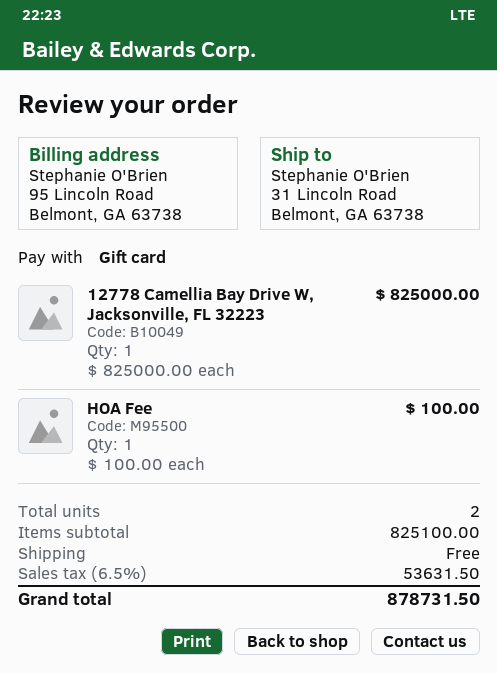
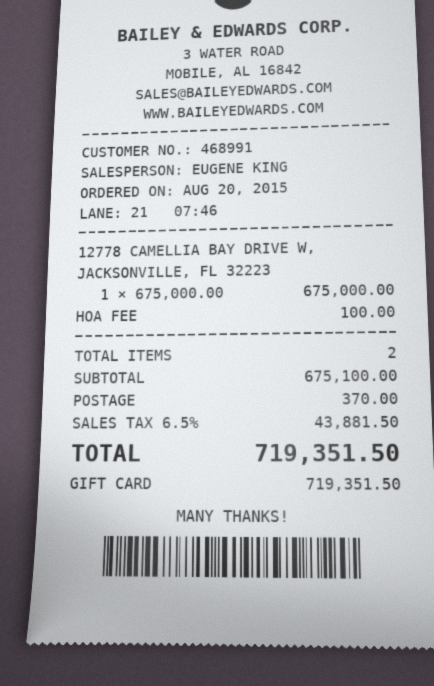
12778 Camellia Bay Drive W, Jacksonville, FL 32223: 1 x 825000.00 = 825000.00 -> 1 x 675000.00 = 675000.00
subtotal: 825100.00 -> 675100.00
shipping: 0.00 -> 370.00
tax: 6.5% = 53631.50 -> 6.5% = 43881.50
total: 878731.50 -> 719351.50

